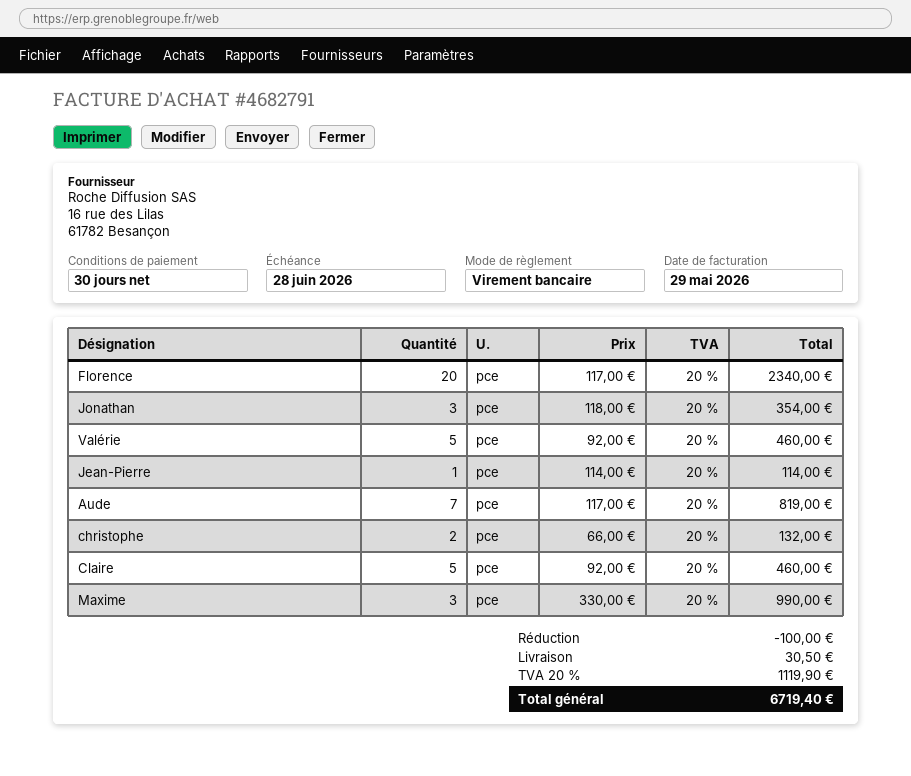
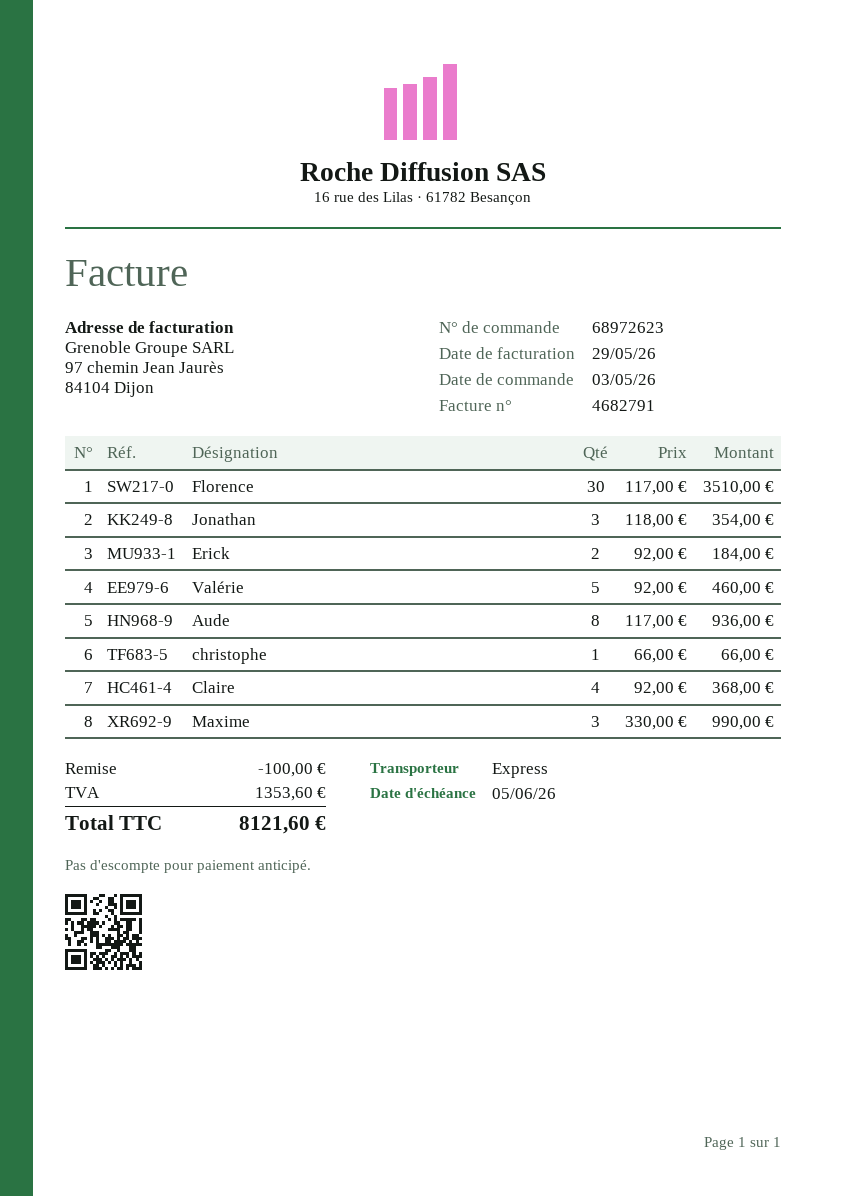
due date: 2026-06-28 -> 2026-06-05
Florence: 20 x 117.00 = 2340.00 -> 30 x 117.00 = 3510.00
Jean-Pierre: 1 x 114.00 = 114.00 -> none
Aude: 7 x 117.00 = 819.00 -> 8 x 117.00 = 936.00
christophe: 2 x 66.00 = 132.00 -> 1 x 66.00 = 66.00
Claire: 5 x 92.00 = 460.00 -> 4 x 92.00 = 368.00
Erick: none -> 2 x 92.00 = 184.00
shipping: 30.50 -> none
tax: 1119.90 -> 1353.60
total: 6719.40 -> 8121.60

